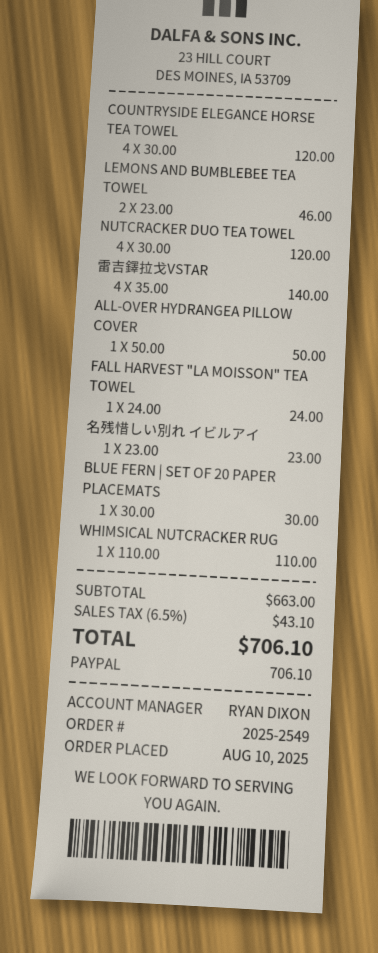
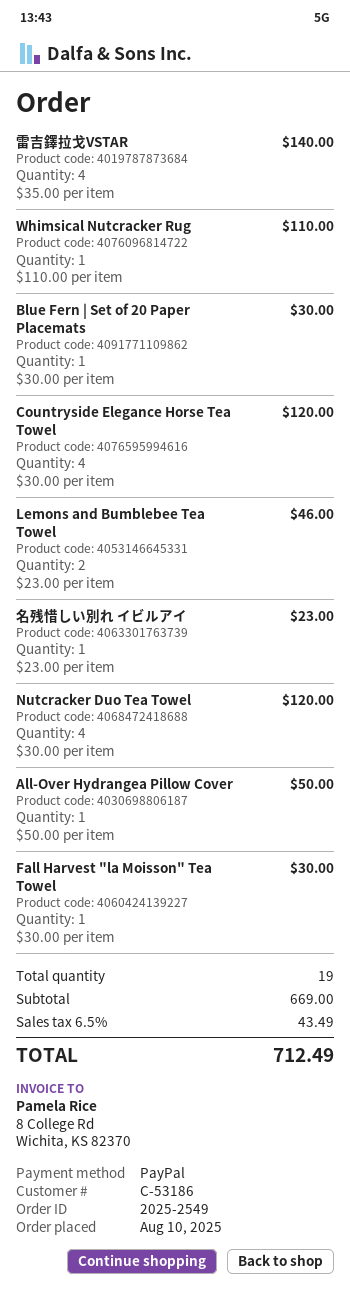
FALL HARVEST "LA MOISSON" TEA TOWEL: 1 x 24.00 = 24.00 -> 1 x 30.00 = 30.00
subtotal: 663.00 -> 669.00
tax: 6.5% = 43.10 -> 6.5% = 43.49
total: 706.10 -> 712.49

